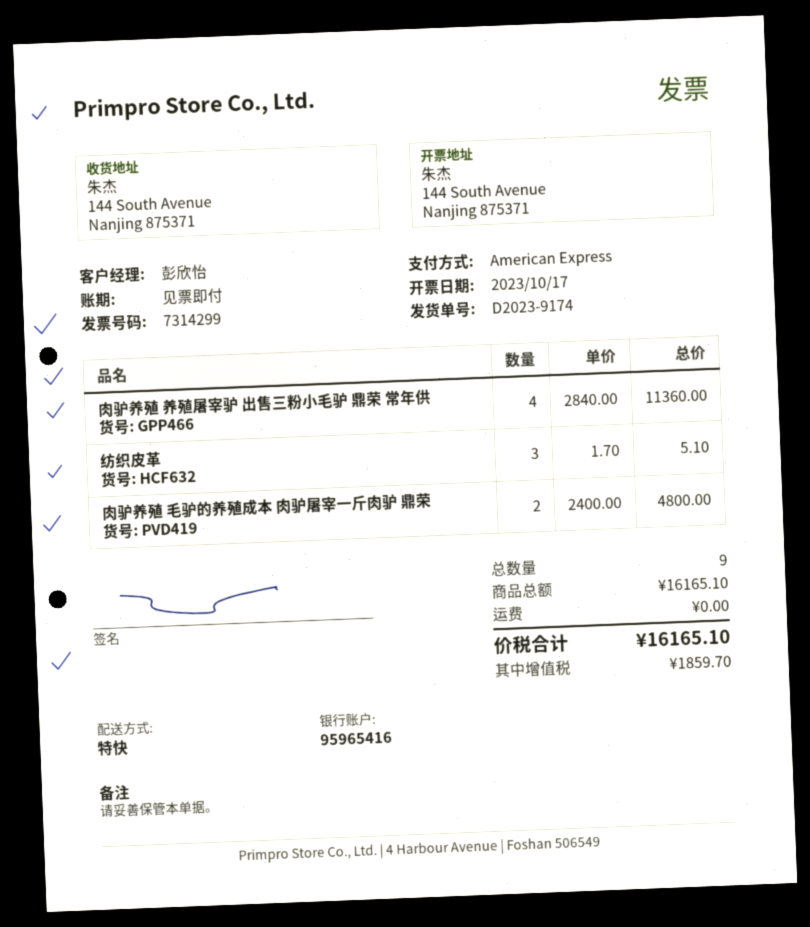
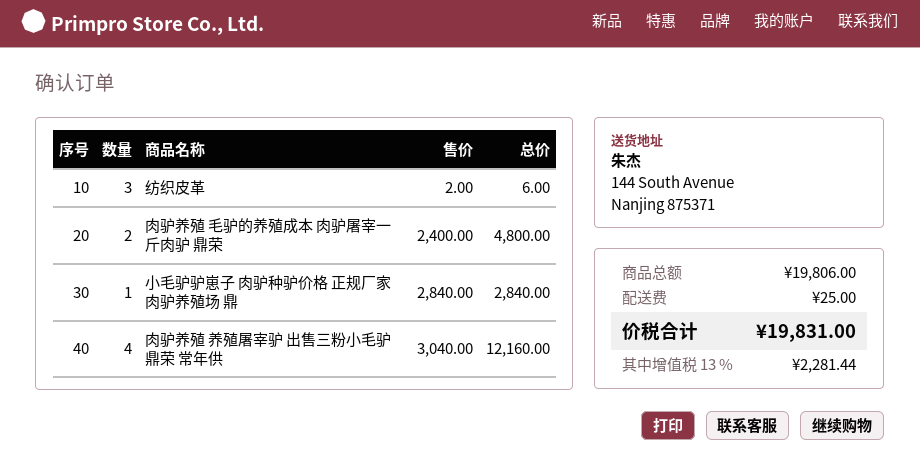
肉驴养殖 养殖屠宰驴 出售三粉小毛驴 鼎荣 常年供: 4 x 2840.00 = 11360.00 -> 4 x 3040.00 = 12160.00
纺织皮革: 3 x 1.70 = 5.10 -> 3 x 2.00 = 6.00
小毛驴驴崽子 肉驴种驴价格 正规厂家肉驴养殖场 鼎: none -> 1 x 2840.00 = 2840.00
subtotal: 16165.10 -> 19806.00
shipping: 0.00 -> 25.00
tax: 1859.70 -> 2281.44
total: 16165.10 -> 19831.00

